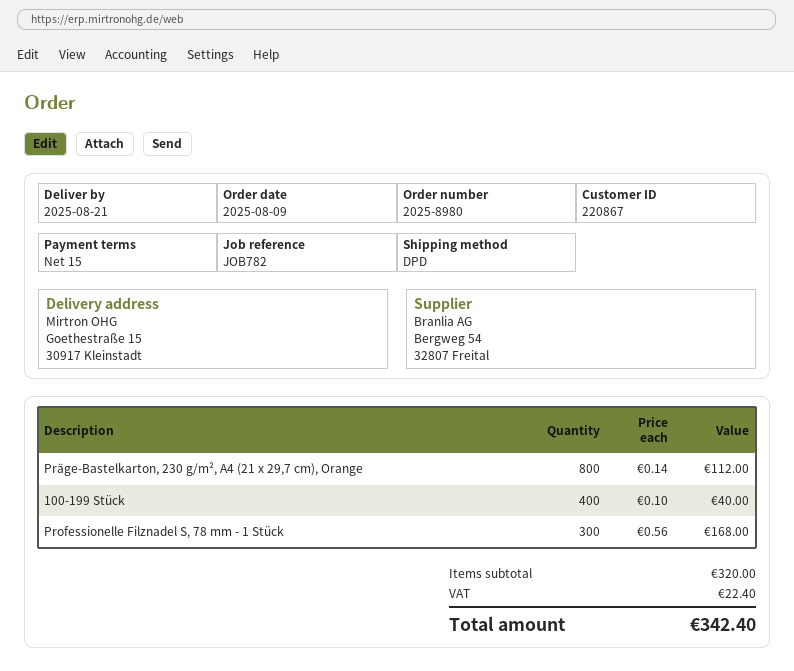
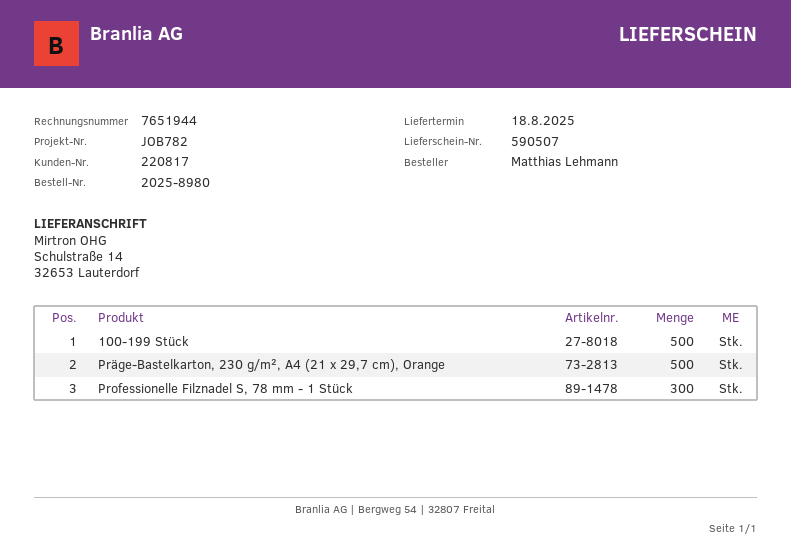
delivery date: 2025-08-21 -> 2025-08-18
customer number: 220867 -> 220817
ship to: Goethestraße 15, 30917 Kleinstadt -> Schulstraße 14, 32653 Lauterdorf
Präge-Bastelkarton, 230 g/m², A4 (21 x 29,7 cm), Orange: 800 -> 500
100-199 Stück: 400 -> 500

